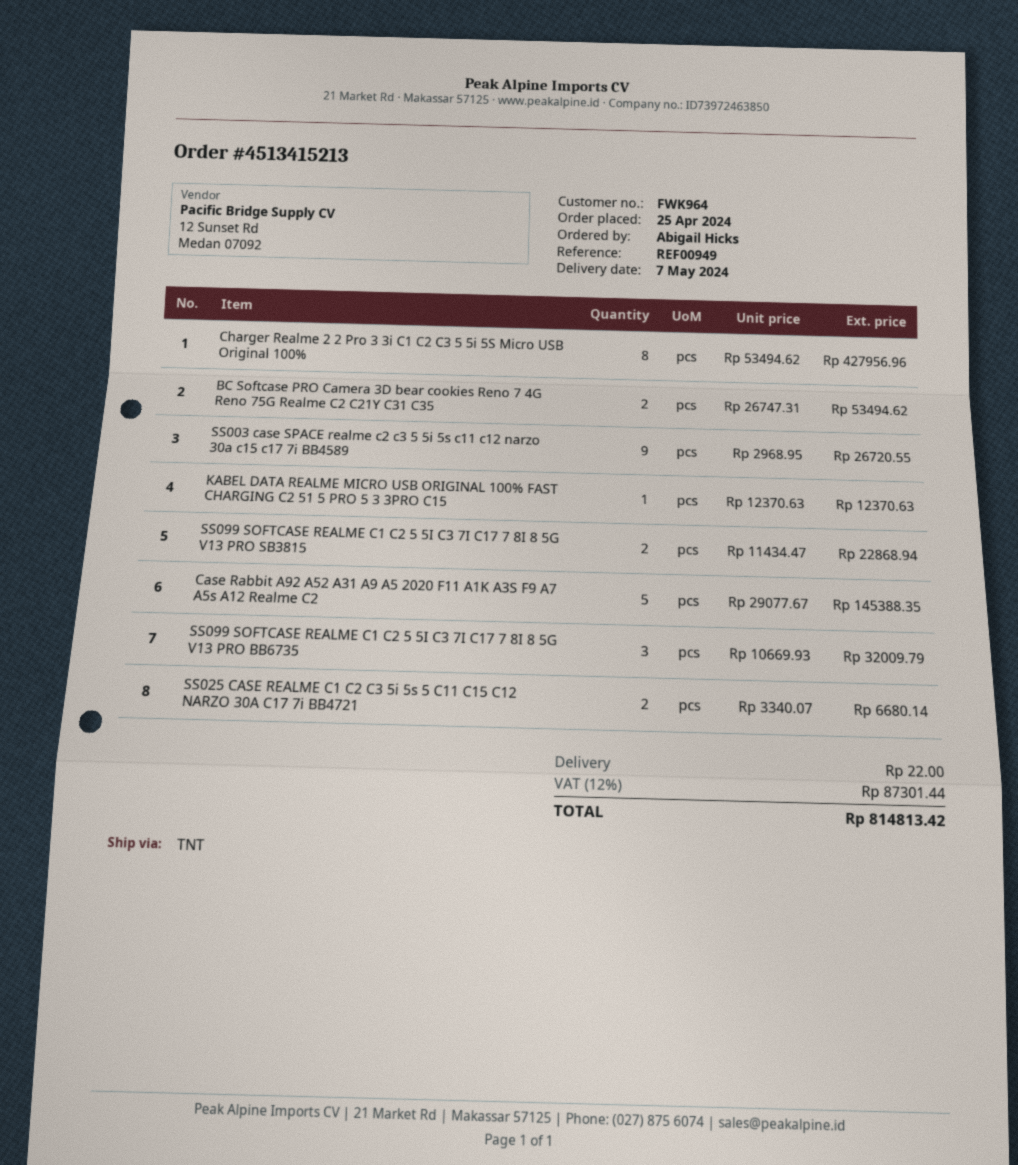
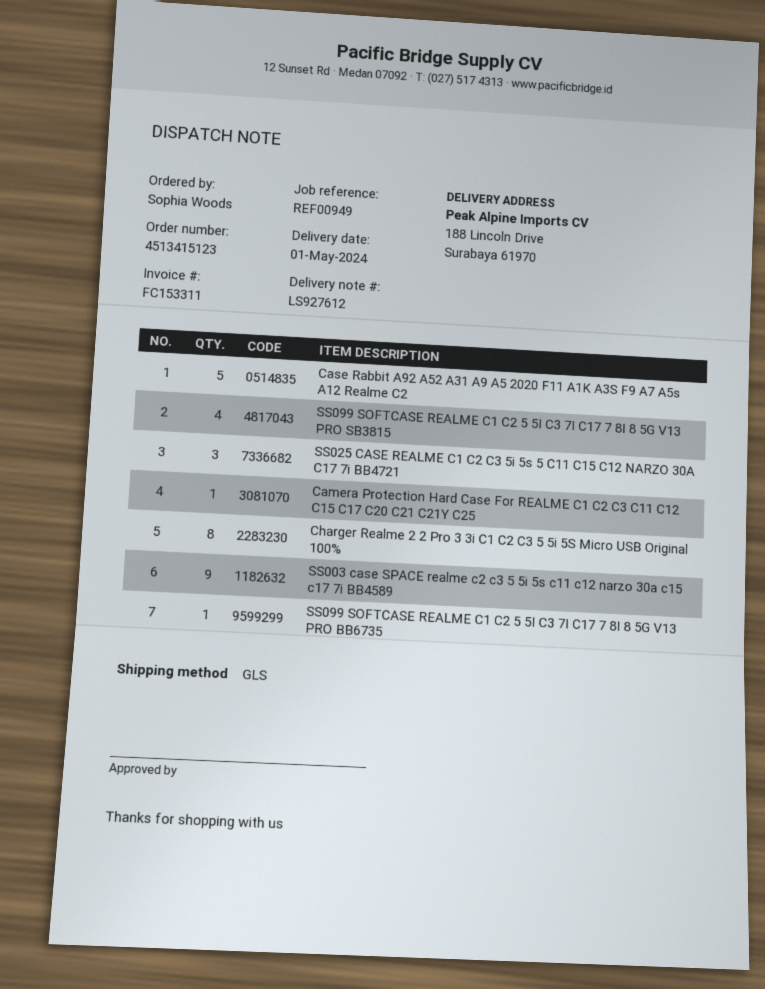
order number: 4513415213 -> 4513415123
delivery date: 2024-05-07 -> 2024-05-01
ordered by: Abigail Hicks -> Sophia Woods
shipping method: TNT -> GLS
BC Softcase PRO Camera 3D bear cookies Reno 7 4G Reno 75G Realme C2 C21Y C31 C35: 2 -> none
KABEL DATA REALME MICRO USB ORIGINAL 100% FAST CHARGING C2 51 5 PRO 5 3 3PRO C15: 1 -> none
SS099 SOFTCASE REALME C1 C2 5 5I C3 7I C17 7 8I 8 5G V13 PRO SB3815: 2 -> 4
SS099 SOFTCASE REALME C1 C2 5 5I C3 7I C17 7 8I 8 5G V13 PRO BB6735: 3 -> 1
SS025 CASE REALME C1 C2 C3 5i 5s 5 C11 C15 C12 NARZO 30A C17 7i BB4721: 2 -> 3
Camera Protection Hard Case For REALME C1 C2 C3 C11 C12 C15 C17 C20 C21 C21Y C25: none -> 1

